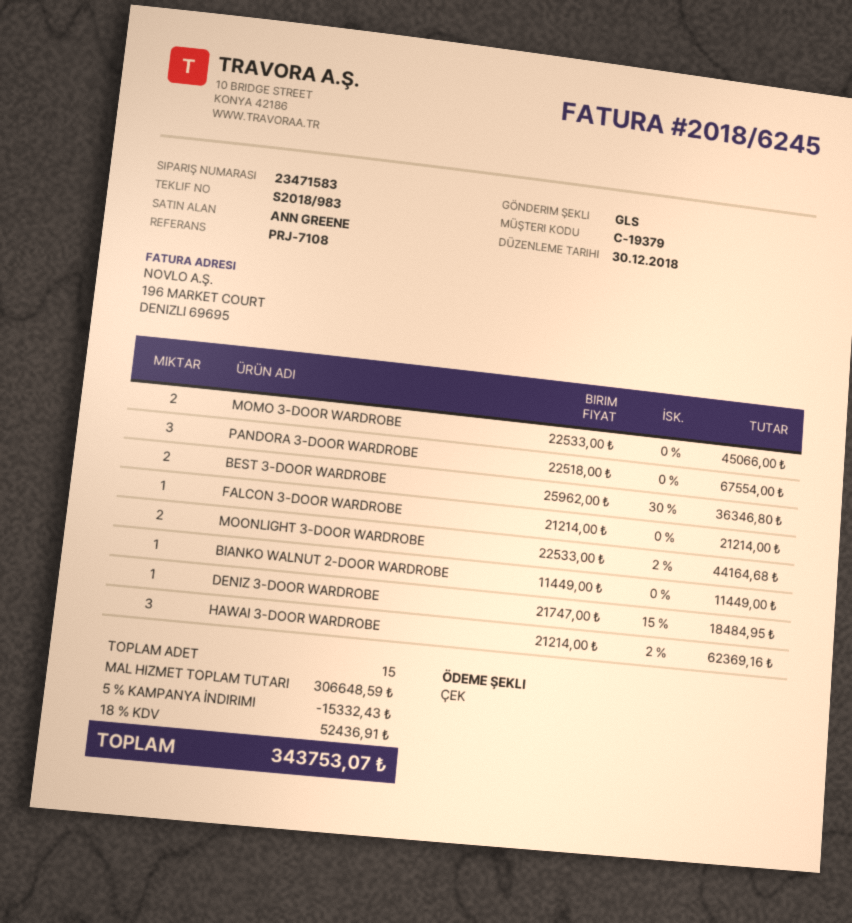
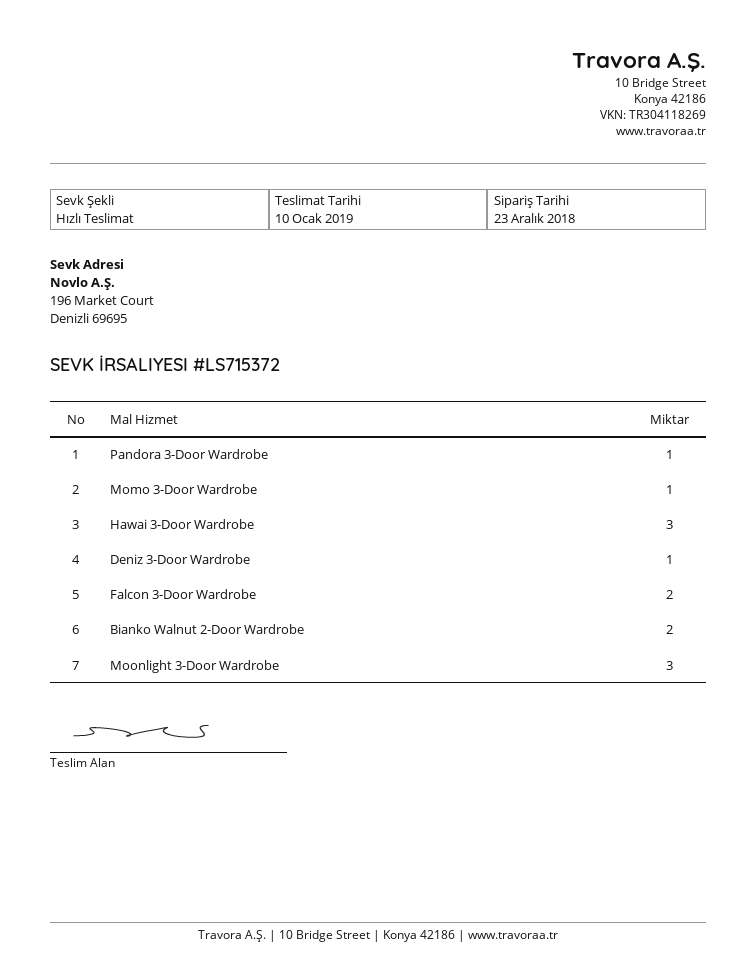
shipping method: GLS -> express
MOMO 3-DOOR WARDROBE: 2 -> 1
PANDORA 3-DOOR WARDROBE: 3 -> 1
BEST 3-DOOR WARDROBE: 2 -> none
FALCON 3-DOOR WARDROBE: 1 -> 2
MOONLIGHT 3-DOOR WARDROBE: 2 -> 3
BIANKO WALNUT 2-DOOR WARDROBE: 1 -> 2

